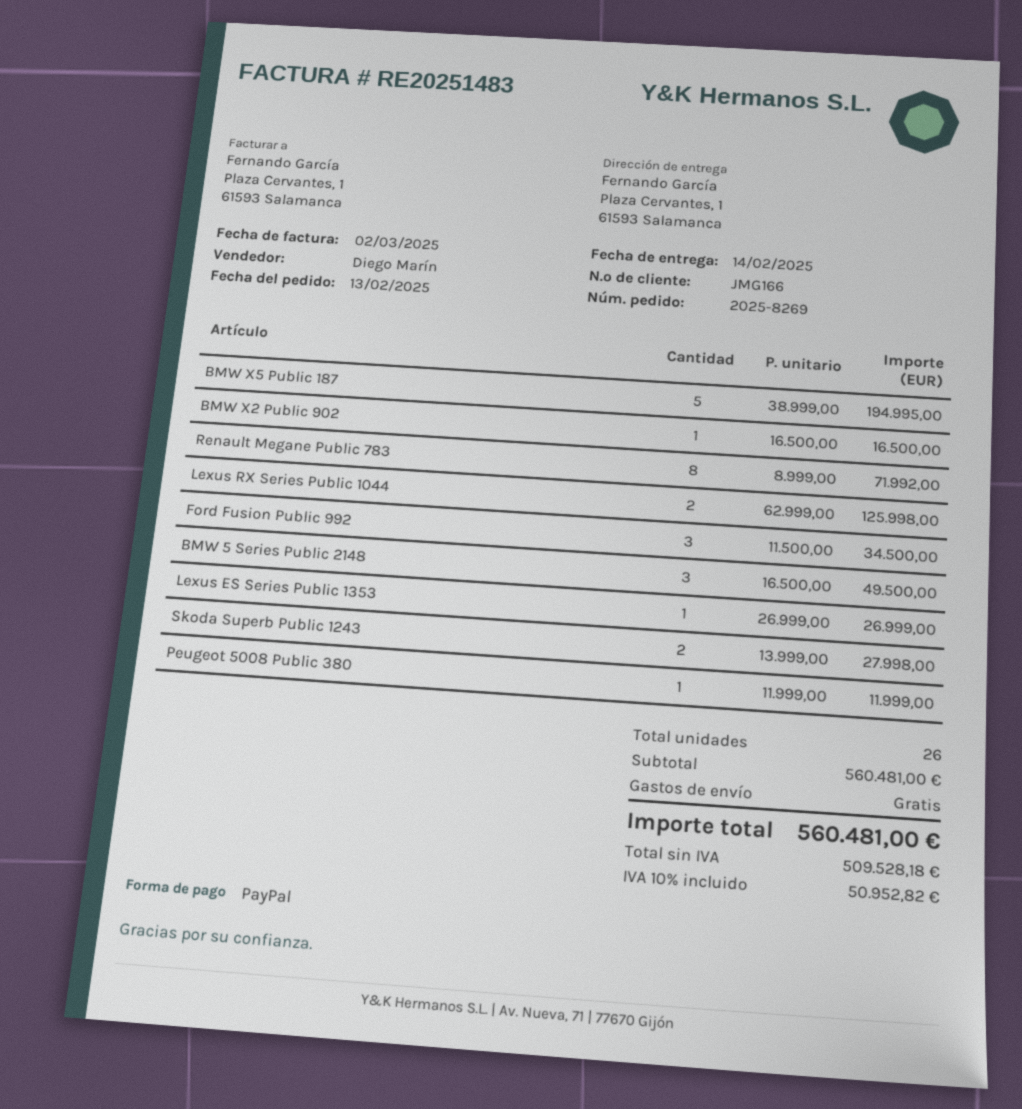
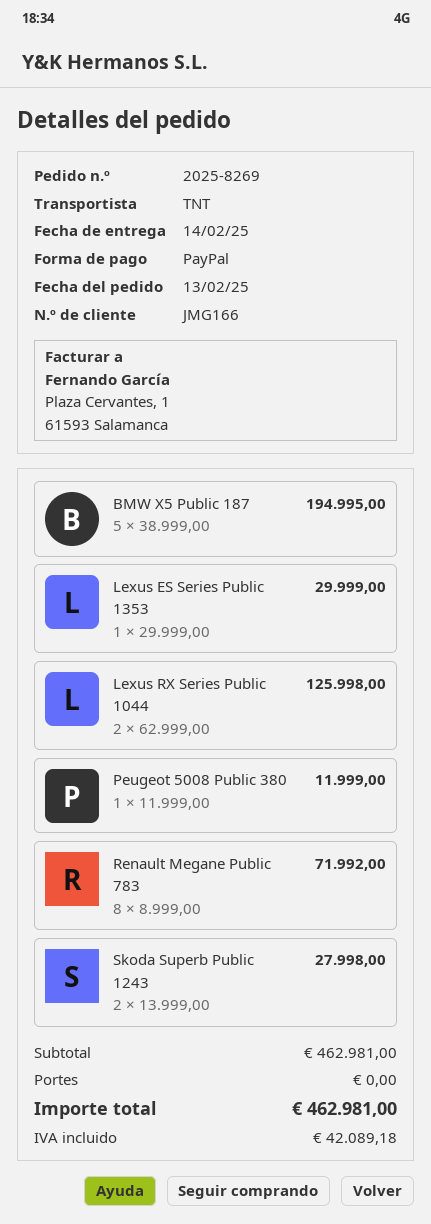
BMW X2 Public 902: 1 x 16500.00 = 16500.00 -> none
Ford Fusion Public 992: 3 x 11500.00 = 34500.00 -> none
BMW 5 Series Public 2148: 3 x 16500.00 = 49500.00 -> none
Lexus ES Series Public 1353: 1 x 26999.00 = 26999.00 -> 1 x 29999.00 = 29999.00
subtotal: 560481.00 -> 462981.00
tax: 50952.82 -> 42089.18
total: 560481.00 -> 462981.00

